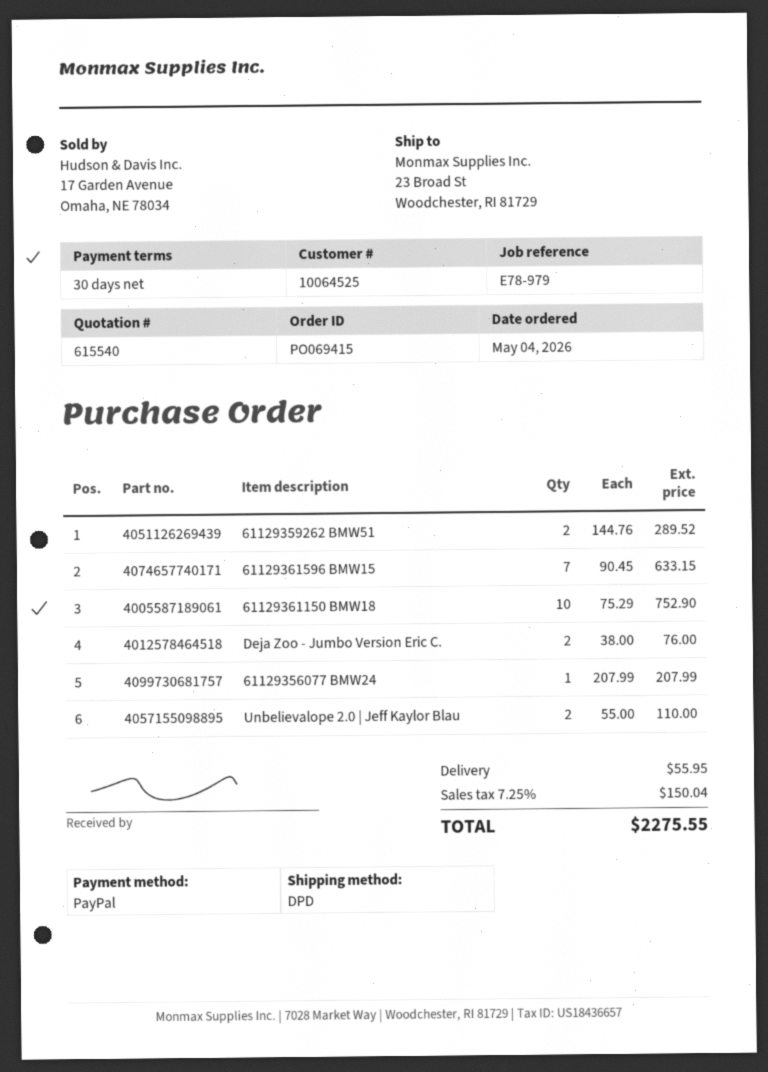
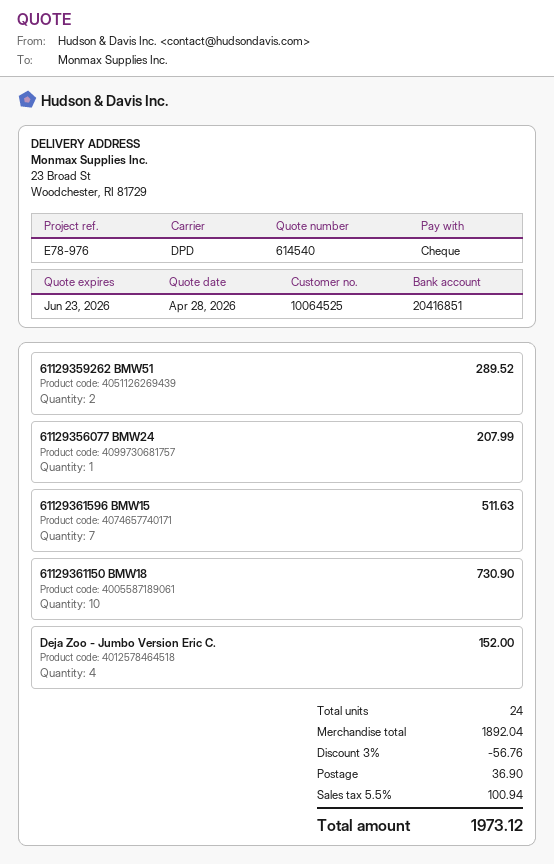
quote number: 615540 -> 614540
reference: E78-979 -> E78-976
payment method: PayPal -> cheque
61129361596 BMW15: 7 for 633.15 -> 7 for 511.63
61129361150 BMW18: 10 for 752.90 -> 10 for 730.90
Deja Zoo - Jumbo Version Eric C.: 2 for 76.00 -> 4 for 152.00
Unbelievalope 2.0 | Jeff Kaylor Blau: 2 for 110.00 -> none
discount: none -> 3% = 56.76
shipping: 55.95 -> 36.90
tax: 7.25% = 150.04 -> 5.5% = 100.94
total: 2275.55 -> 1973.12

